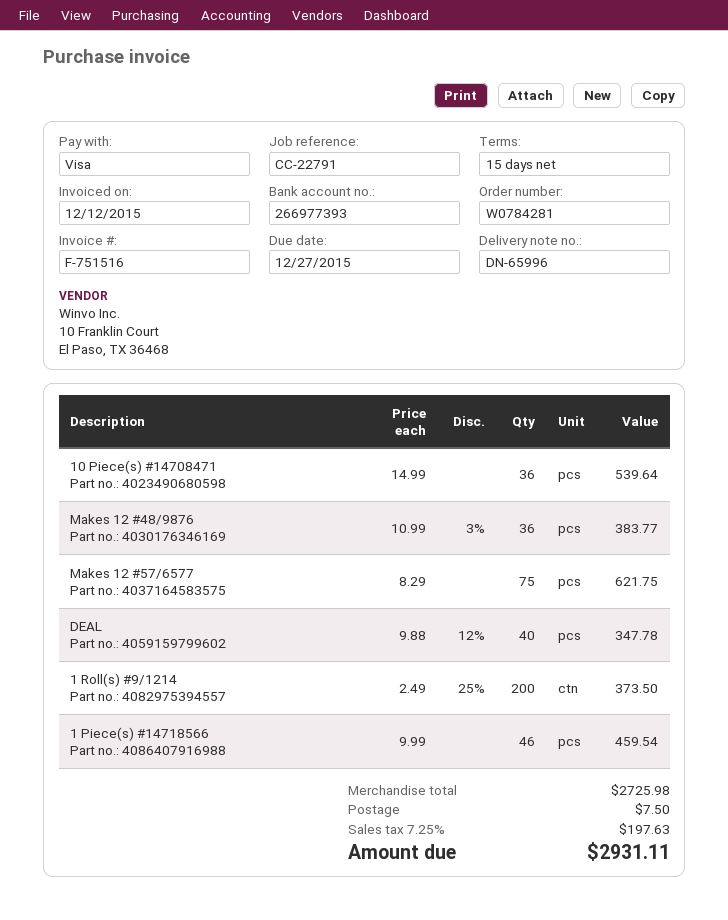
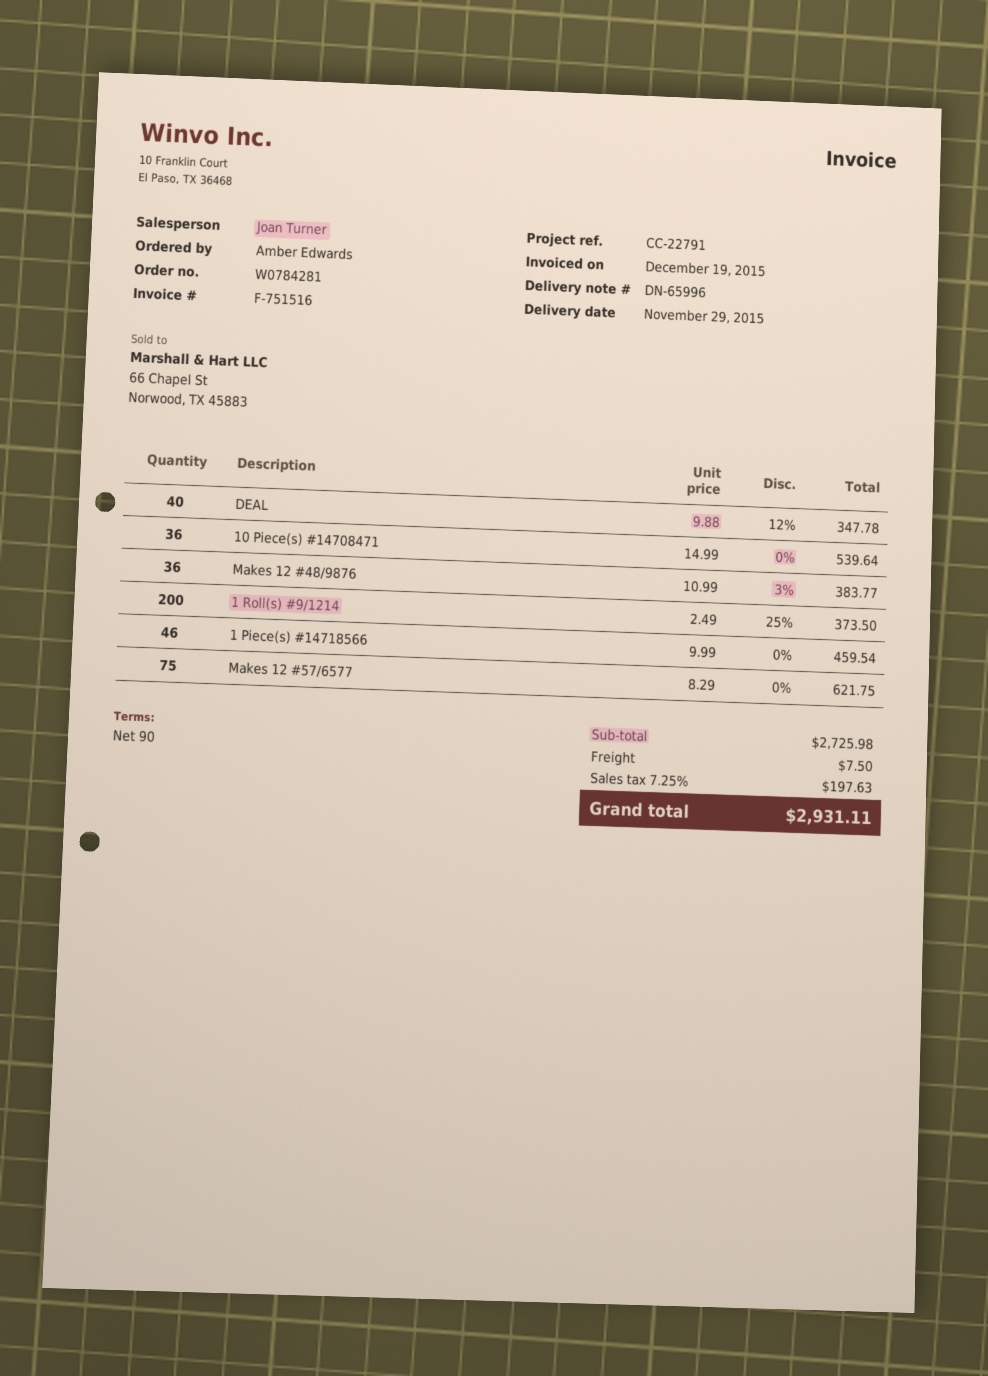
invoice date: 2015-12-12 -> 2015-12-19
payment terms: 15 days -> 90 days

